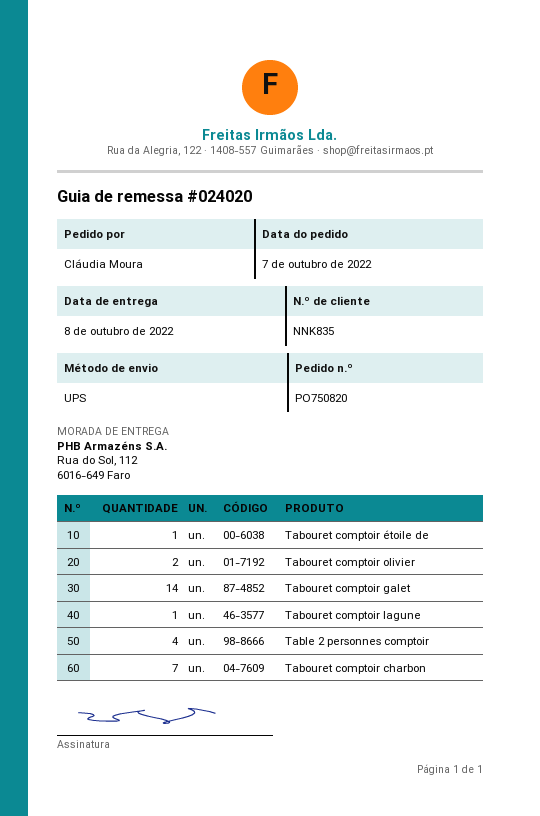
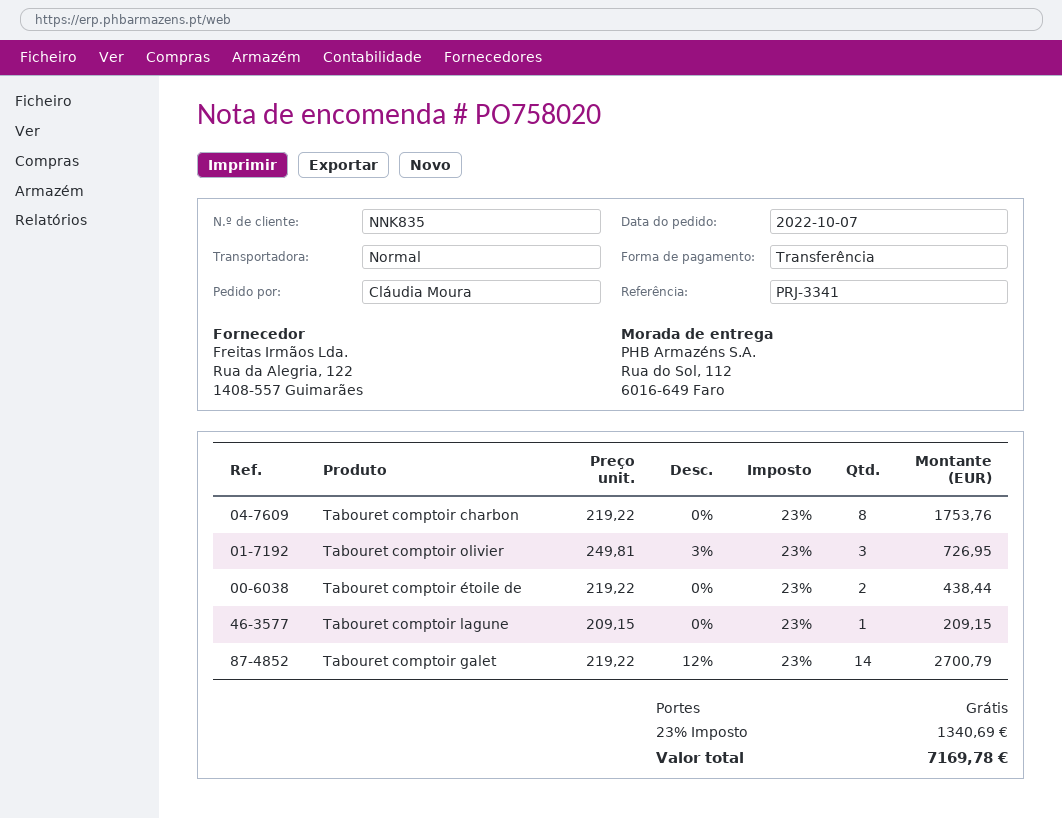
order number: PO750820 -> PO758020
shipping method: UPS -> standard
Tabouret comptoir étoile de: 1 -> 2
Tabouret comptoir olivier: 2 -> 3
Table 2 personnes comptoir: 4 -> none
Tabouret comptoir charbon: 7 -> 8

